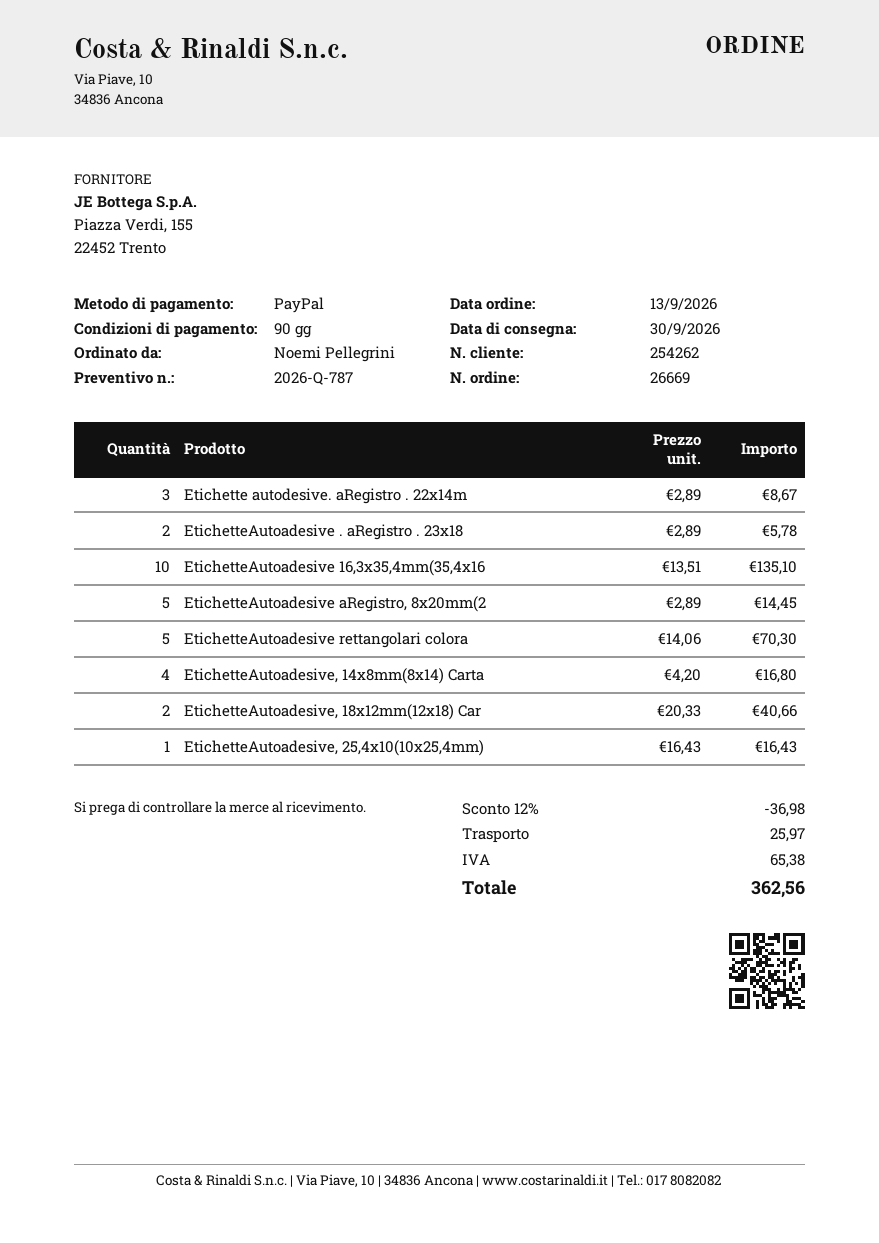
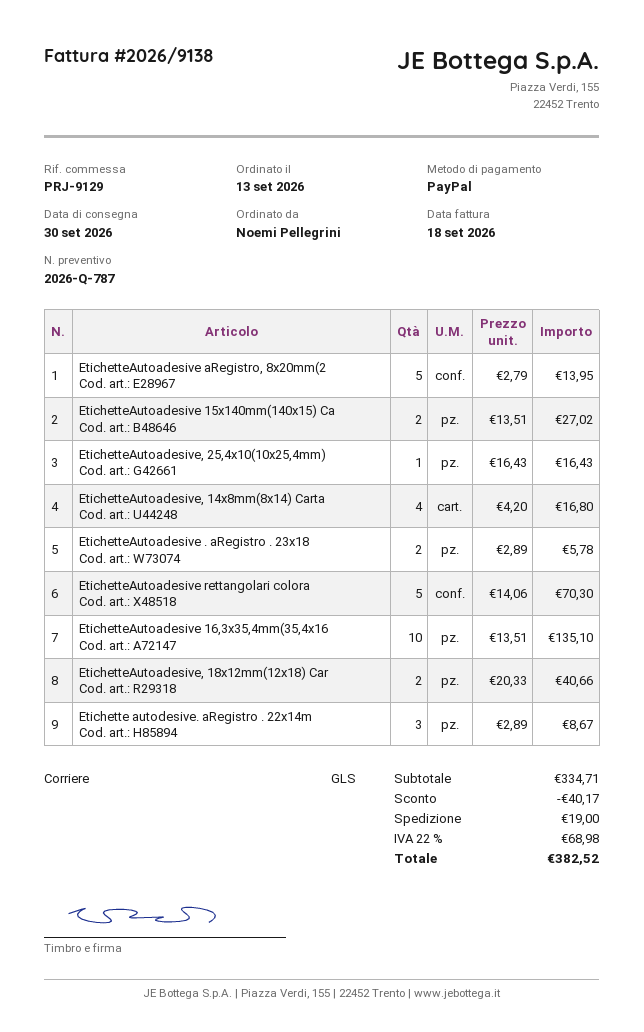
EtichetteAutoadesive aRegistro, 8x20mm(2: 5 x 2.89 = 14.45 -> 5 x 2.79 = 13.95
EtichetteAutoadesive 15x140mm(140x15) Ca: none -> 2 x 13.51 = 27.02
discount: 36.98 -> 40.17
shipping: 25.97 -> 19.00
tax: 65.38 -> 68.98
total: 362.56 -> 382.52

